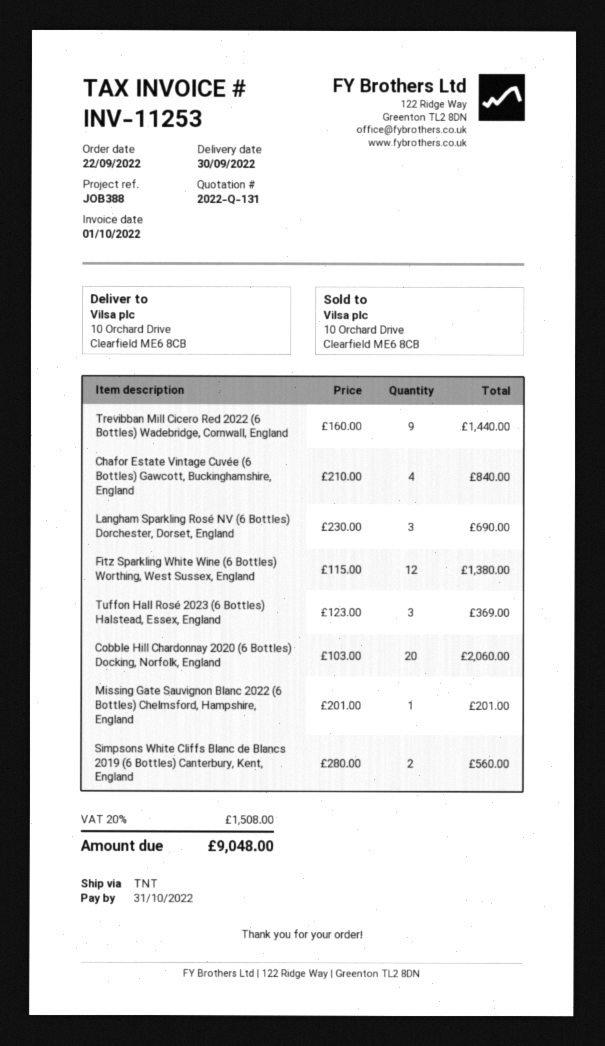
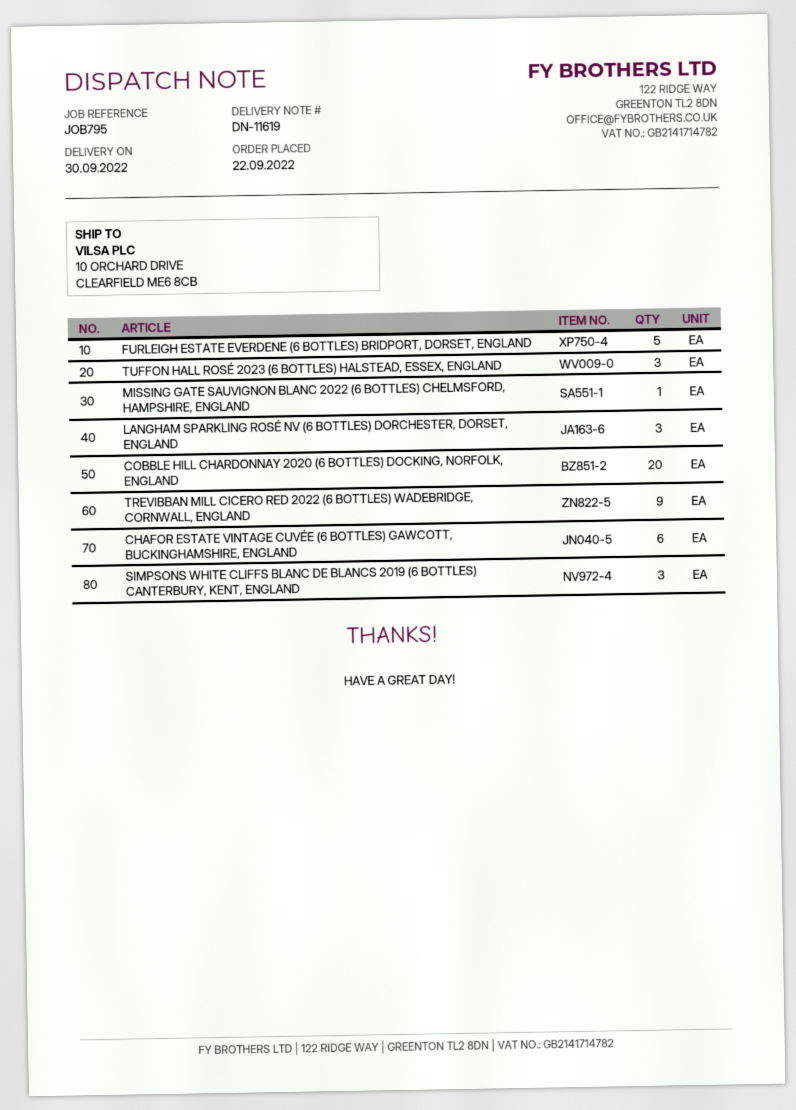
reference: JOB388 -> JOB795
Chafor Estate Vintage Cuvée (6 Bottles) Gawcott, Buckinghamshire, England: 4 -> 6
Fitz Sparkling White Wine (6 Bottles) Worthing, West Sussex, England: 12 -> none
Simpsons White Cliffs Blanc de Blancs 2019 (6 Bottles) Canterbury, Kent, England: 2 -> 3
FURLEIGH ESTATE EVERDENE (6 BOTTLES) BRIDPORT, DORSET, ENGLAND: none -> 5

